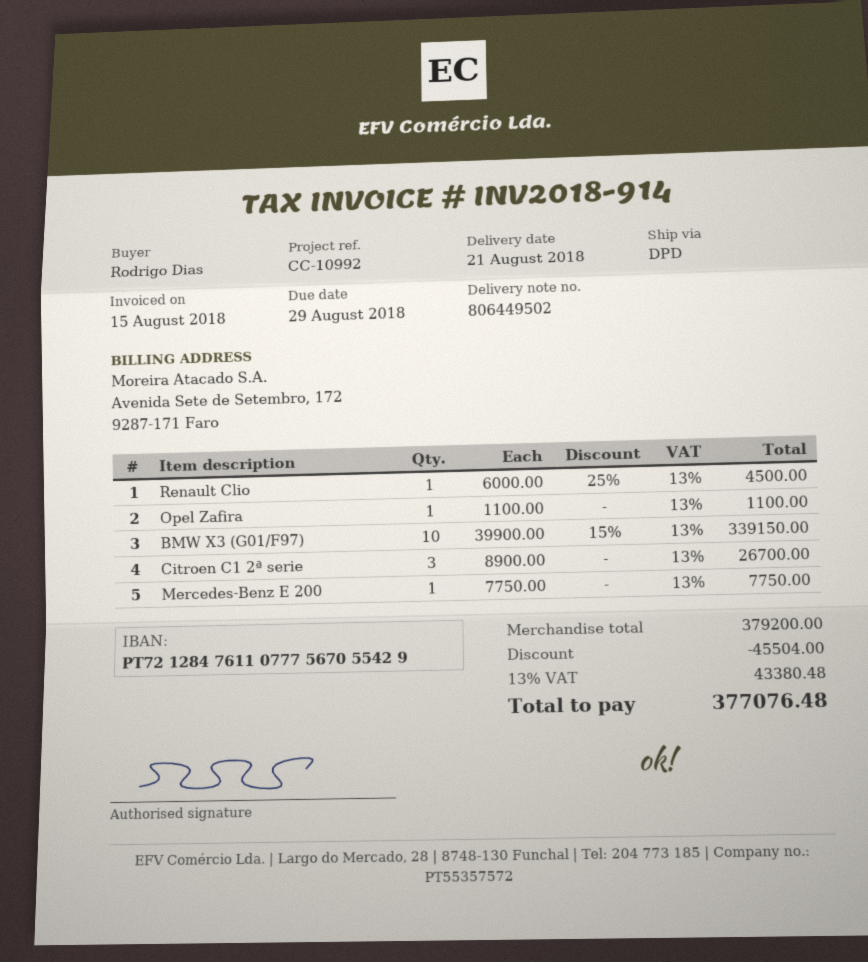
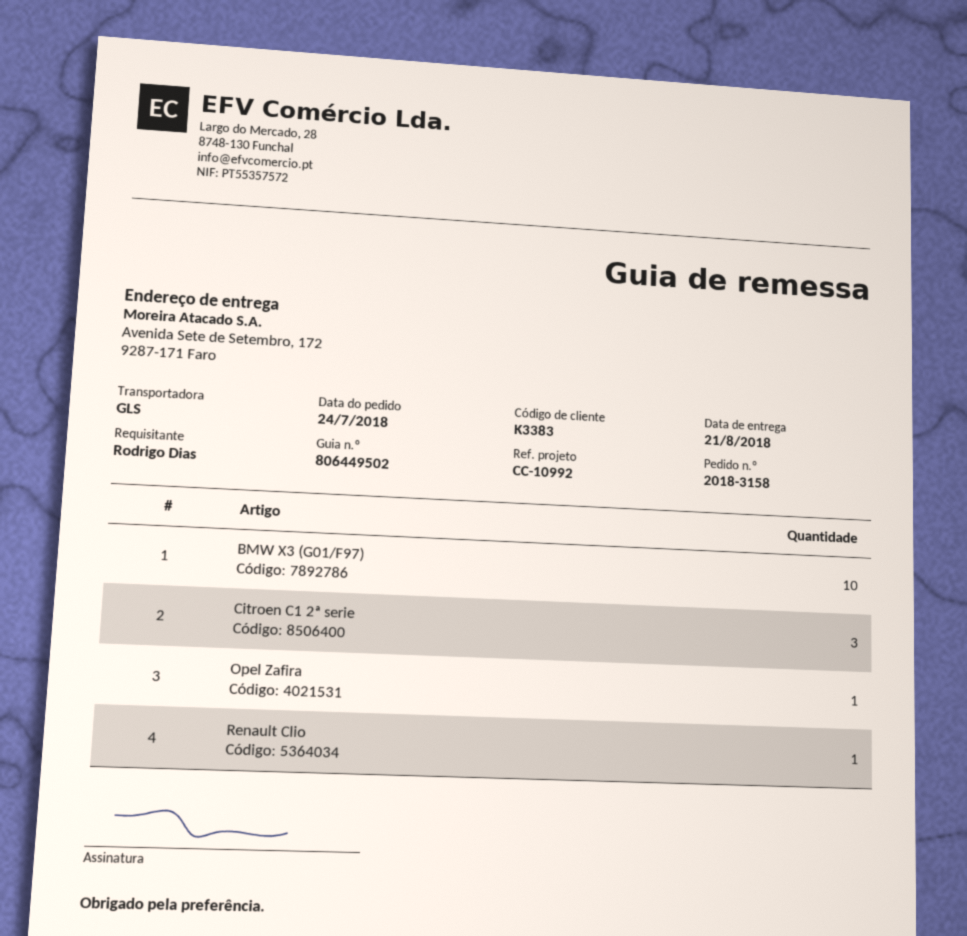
shipping method: DPD -> GLS
Mercedes-Benz E 200: 1 -> none

